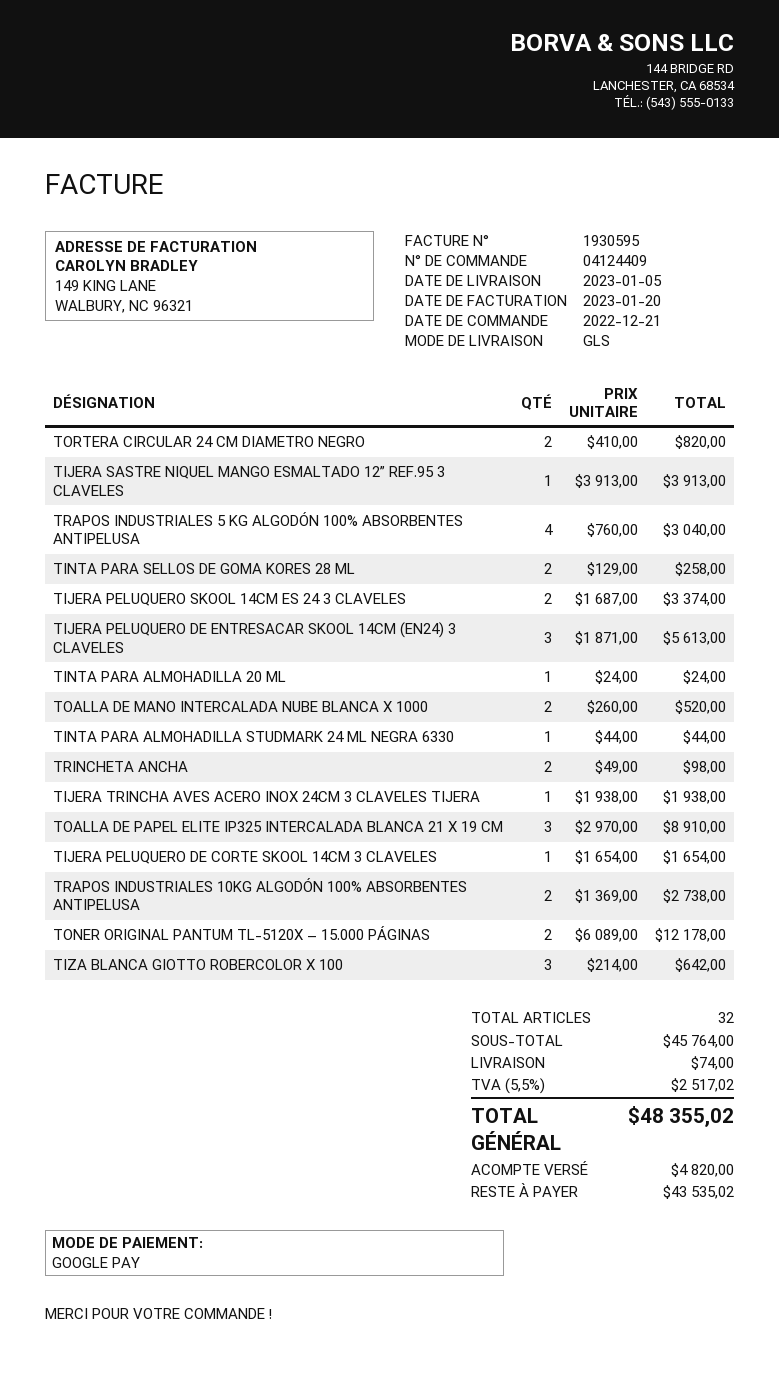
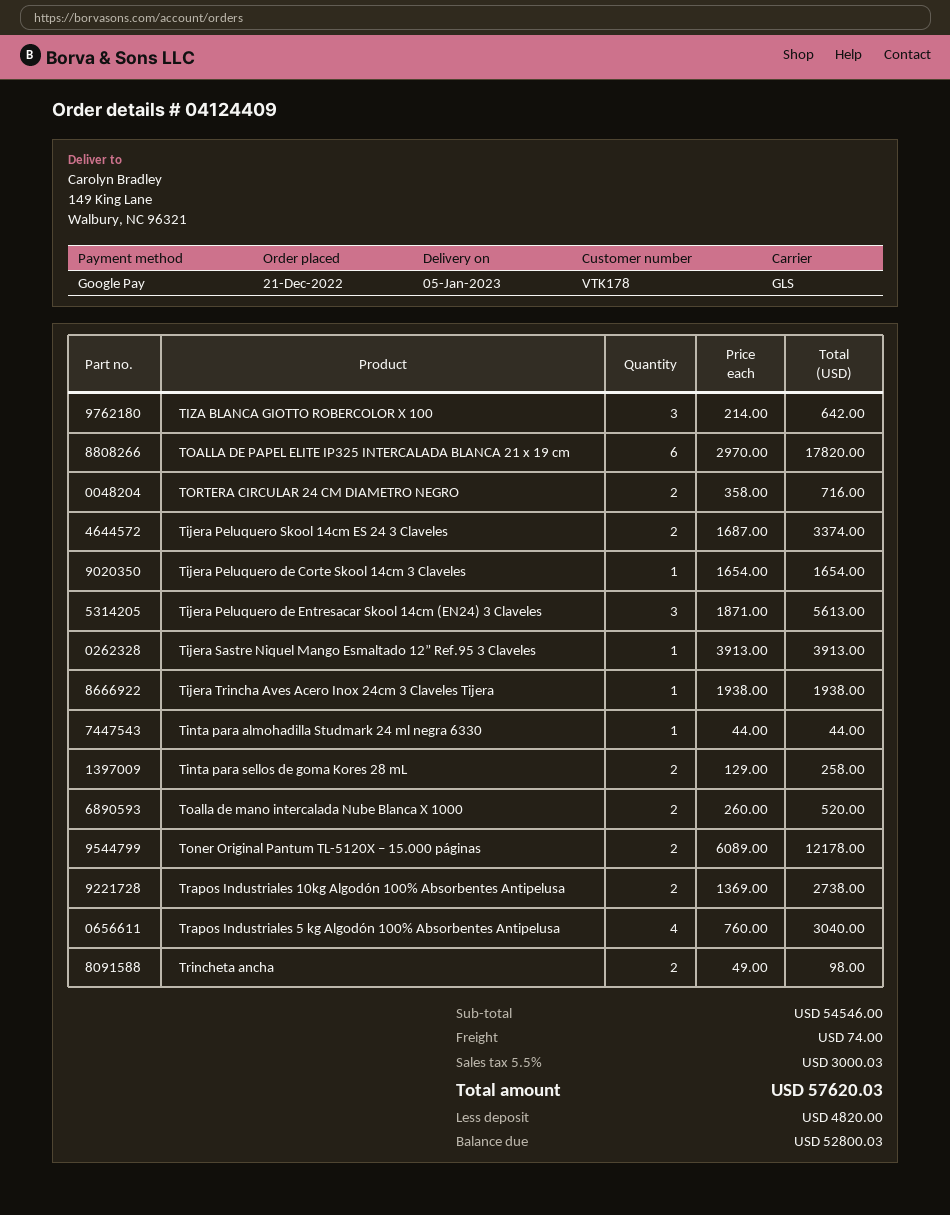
TORTERA CIRCULAR 24 CM DIAMETRO NEGRO: 2 x 410.00 = 820.00 -> 2 x 358.00 = 716.00
TINTA PARA ALMOHADILLA 20 ML: 1 x 24.00 = 24.00 -> none
TOALLA DE PAPEL ELITE IP325 INTERCALADA BLANCA 21 X 19 CM: 3 x 2970.00 = 8910.00 -> 6 x 2970.00 = 17820.00
subtotal: 45764.00 -> 54546.00
tax: 5.5% = 2517.02 -> 5.5% = 3000.03
total: 48355.02 -> 57620.03
balance: 43535.02 -> 52800.03

